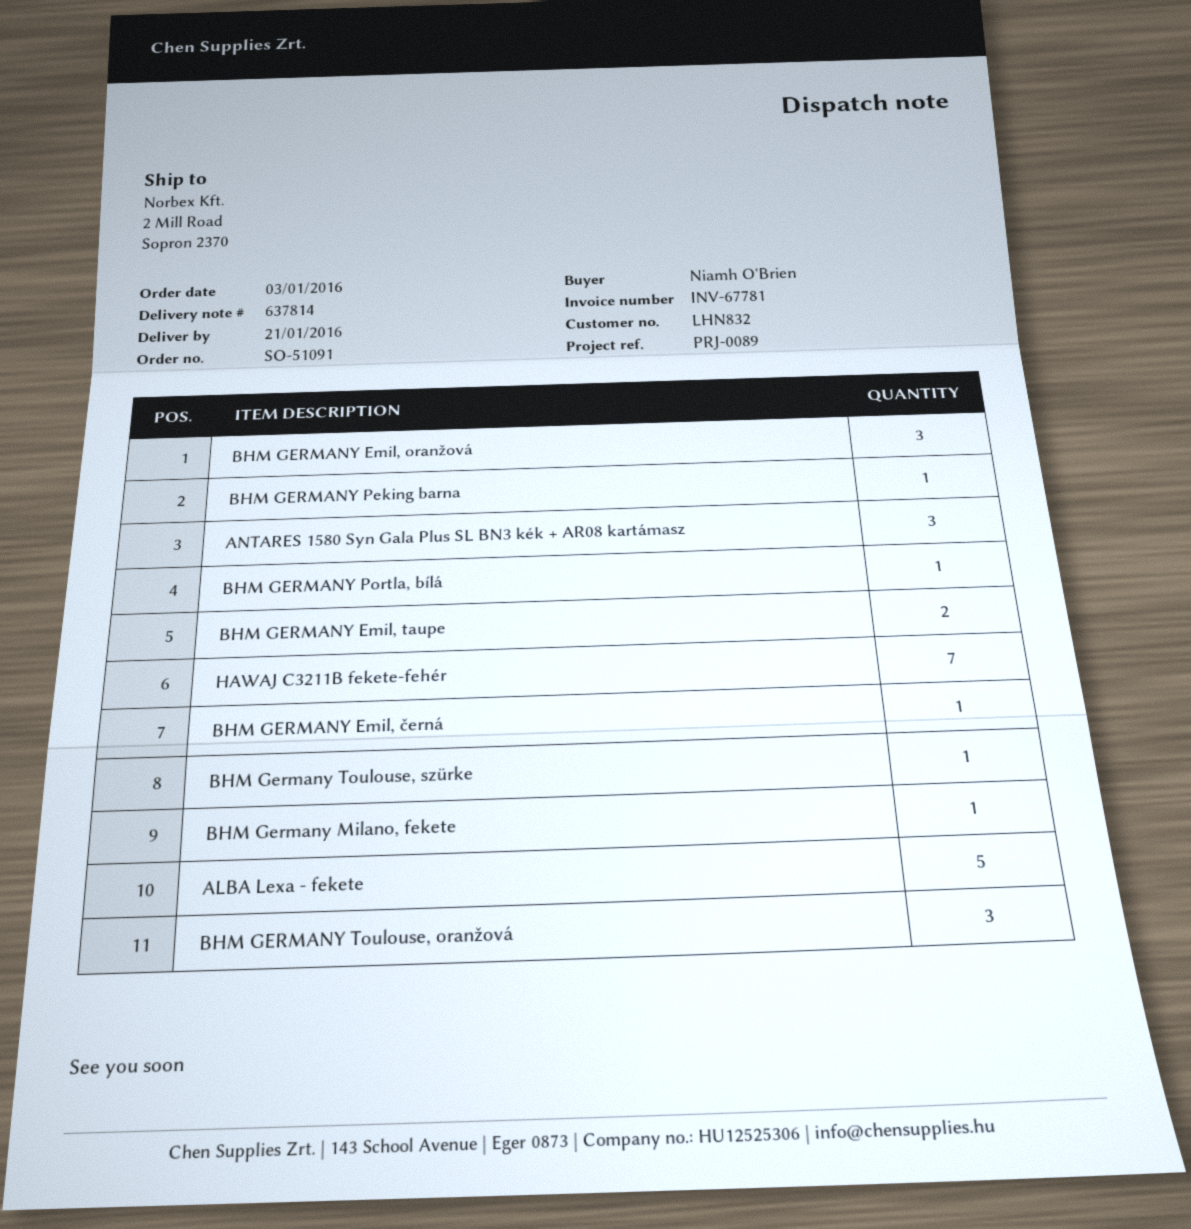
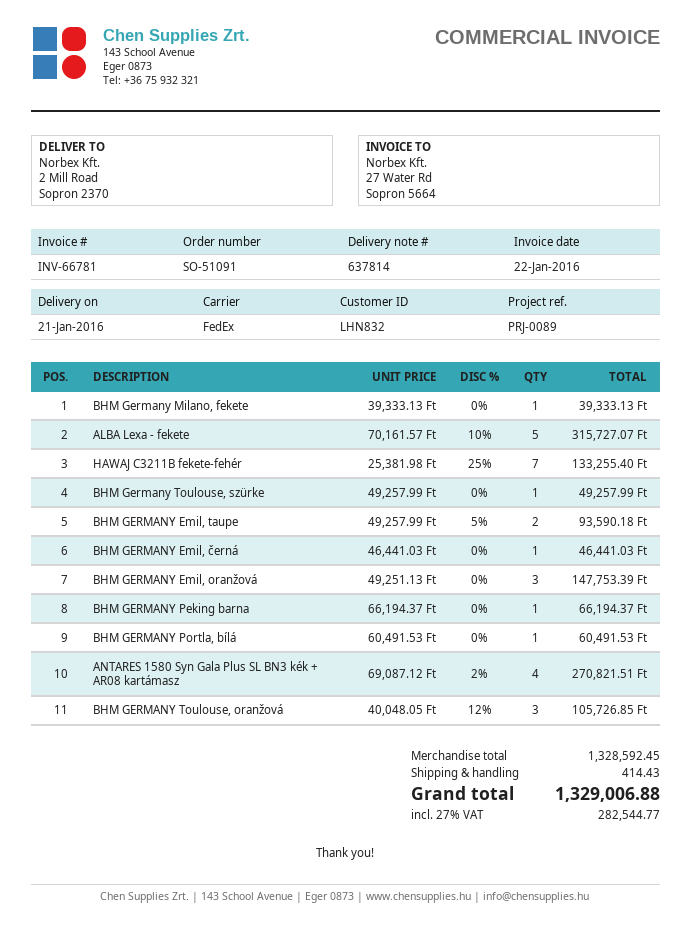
invoice number: INV-67781 -> INV-66781
ANTARES 1580 Syn Gala Plus SL BN3 kék + AR08 kartámasz: 3 -> 4

